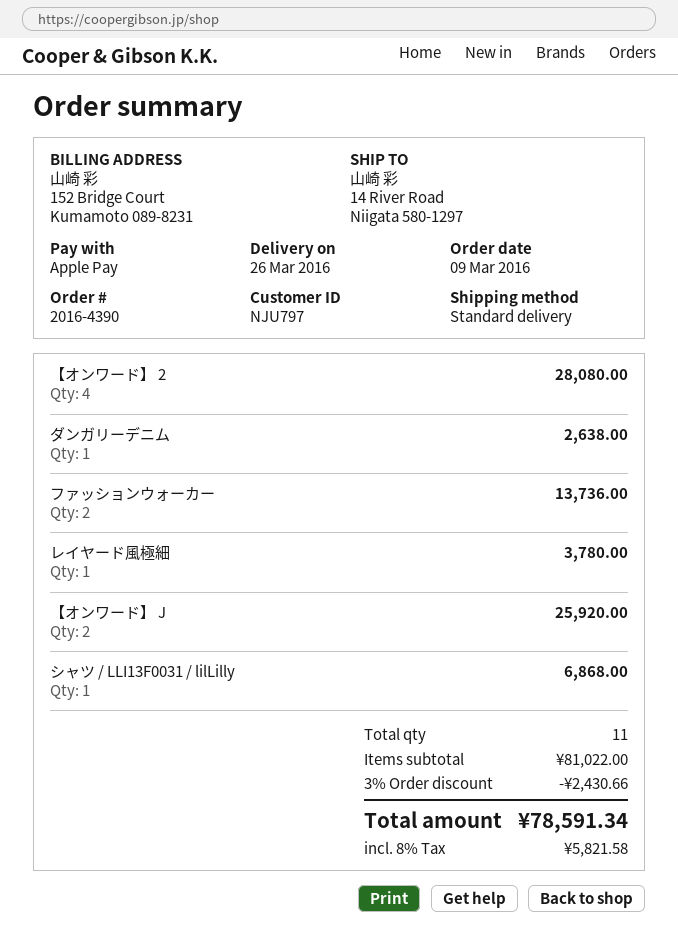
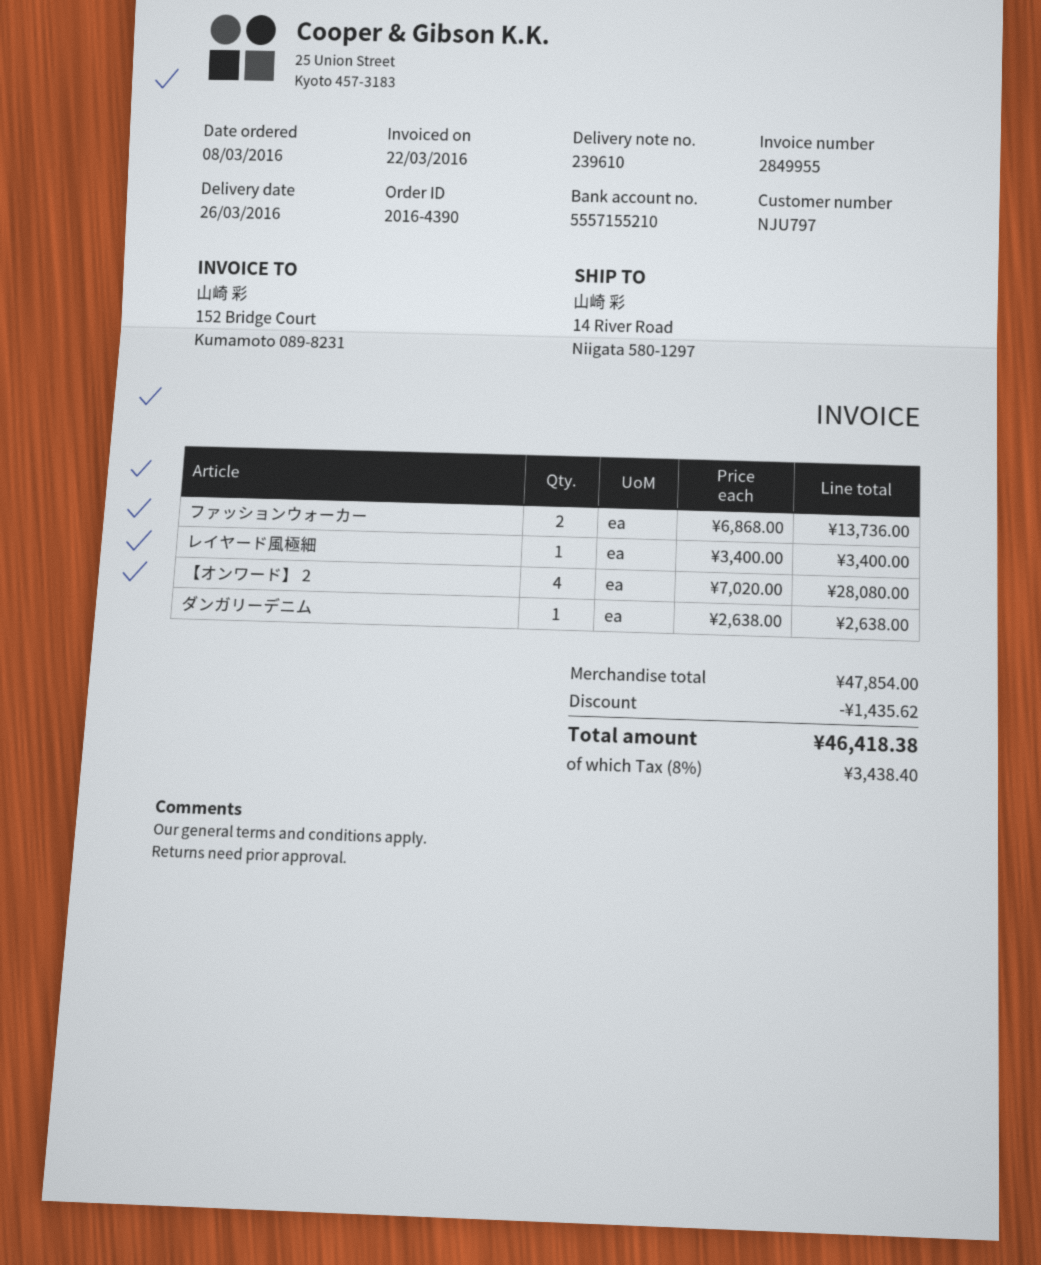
order date: 2016-03-09 -> 2016-03-08
レイヤード風極細: 1 for 3780.00 -> 1 for 3400.00
【オンワード】 J: 2 for 25920.00 -> none
シャツ / LLI13F0031 / lilLilly: 1 for 6868.00 -> none
subtotal: 81022.00 -> 47854.00
discount: 2430.66 -> 1435.62
tax: 8% = 5821.58 -> 8% = 3438.40
total: 78591.34 -> 46418.38

